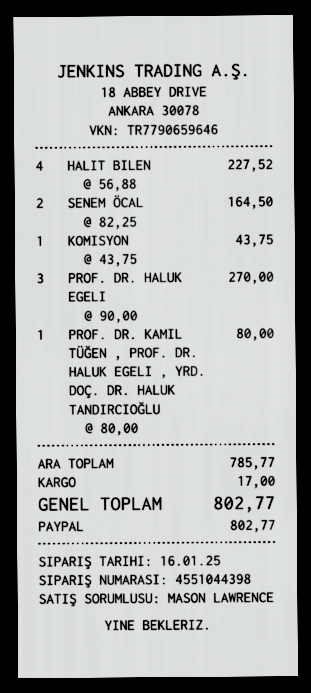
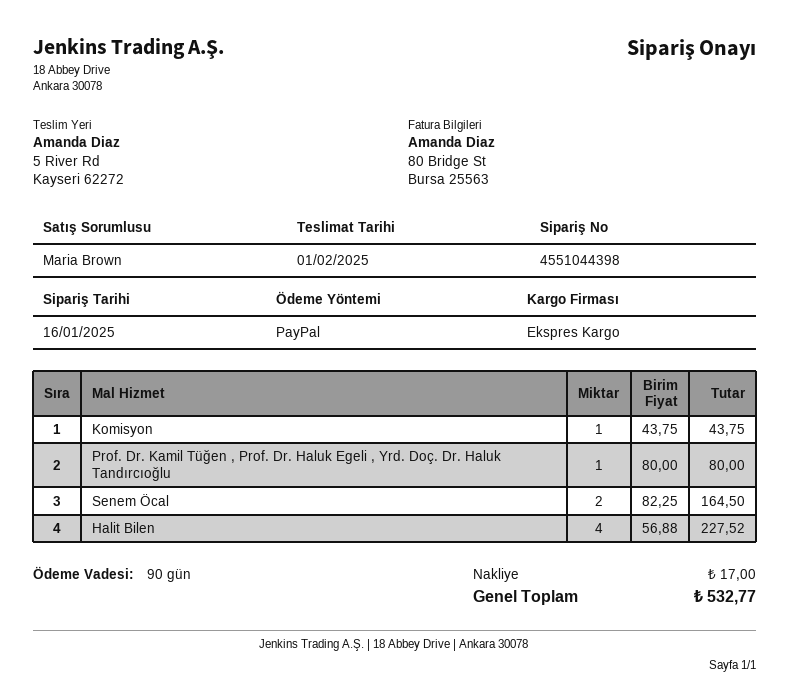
sales rep: MASON LAWRENCE -> Maria Brown
PROF. DR. HALUK EGELI: 3 x 90.00 = 270.00 -> none
total: 802.77 -> 532.77

